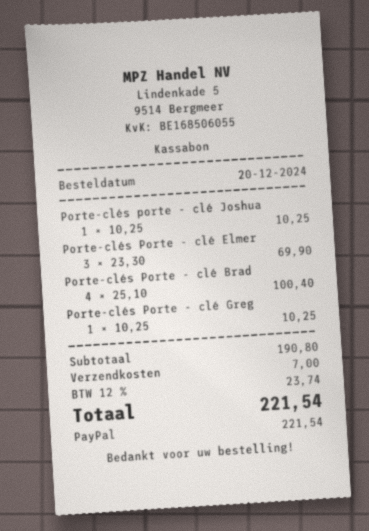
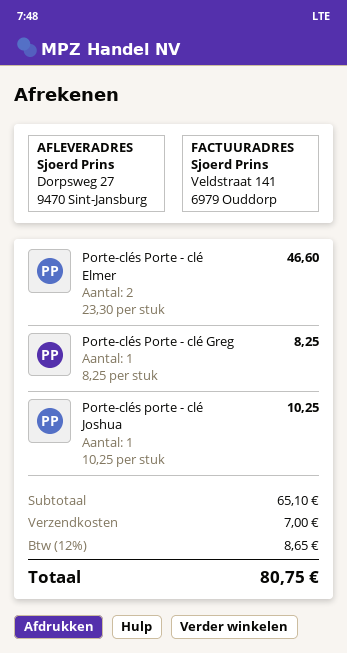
Porte-clés Porte - clé Elmer: 3 x 23.30 = 69.90 -> 2 x 23.30 = 46.60
Porte-clés Porte - clé Brad: 4 x 25.10 = 100.40 -> none
Porte-clés Porte - clé Greg: 1 x 10.25 = 10.25 -> 1 x 8.25 = 8.25
subtotal: 190.80 -> 65.10
tax: 12% = 23.74 -> 12% = 8.65
total: 221.54 -> 80.75

